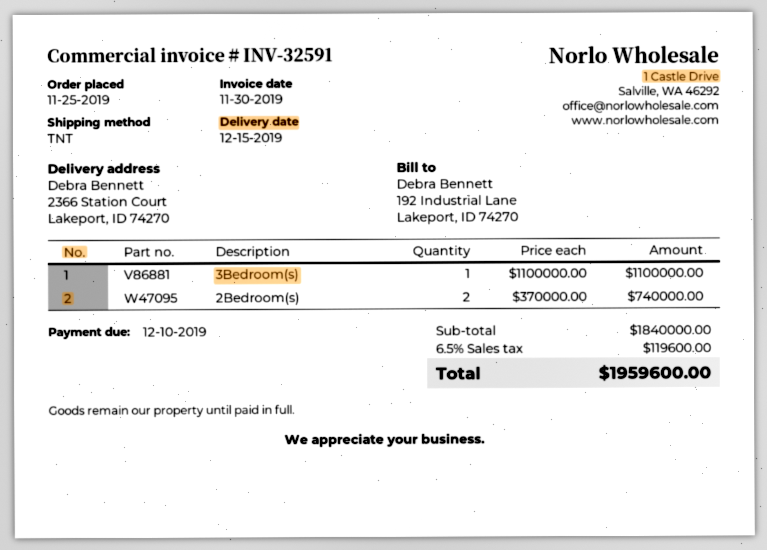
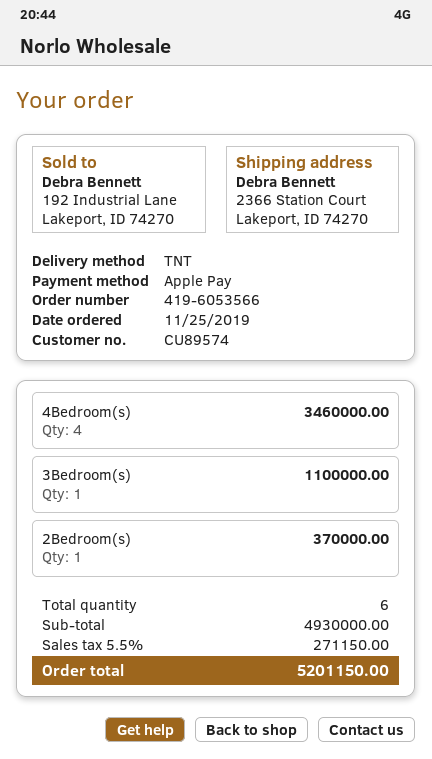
2Bedroom(s): 2 for 740000.00 -> 1 for 370000.00
4Bedroom(s): none -> 4 for 3460000.00
subtotal: 1840000.00 -> 4930000.00
tax: 6.5% = 119600.00 -> 5.5% = 271150.00
total: 1959600.00 -> 5201150.00

